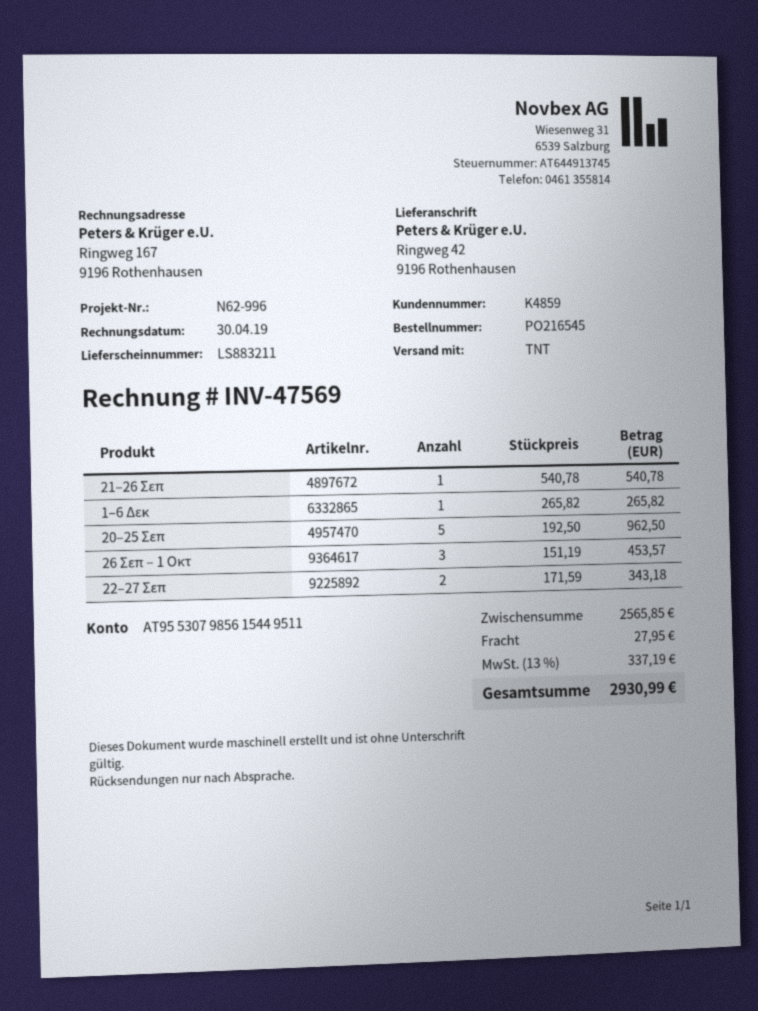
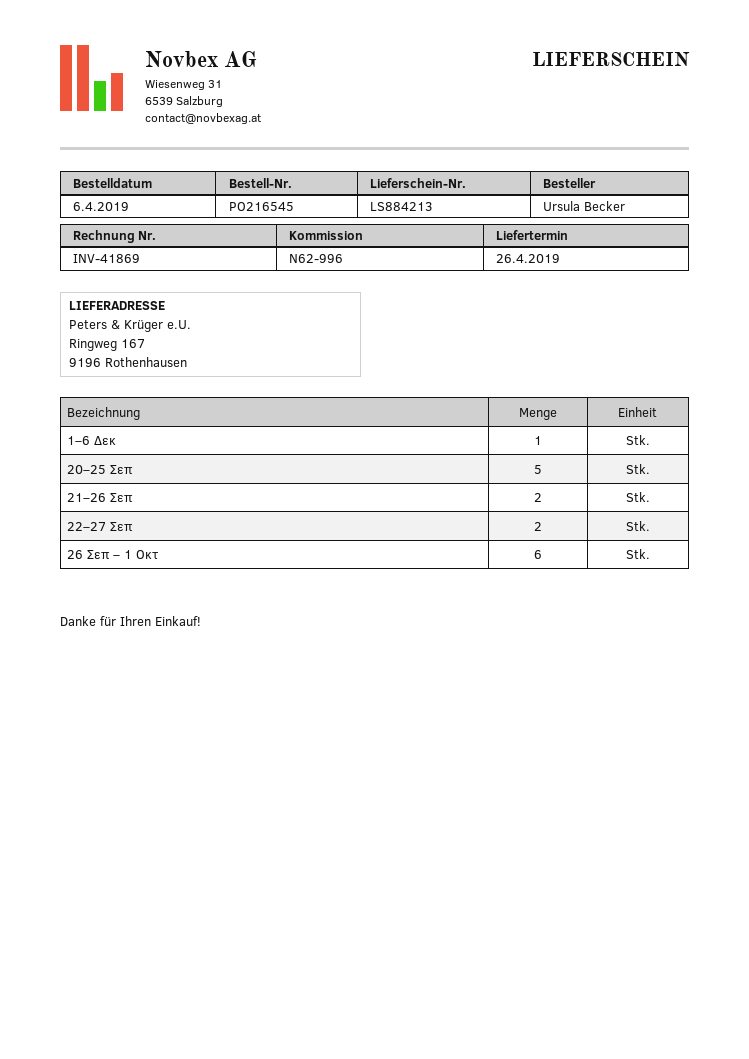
delivery note number: LS883211 -> LS884213
invoice number: INV-47569 -> INV-41869
ship to: Ringweg 42, 9196 Rothenhausen -> Ringweg 167, 9196 Rothenhausen
21–26 Σεπ: 1 -> 2
26 Σεπ – 1 Οκτ: 3 -> 6

